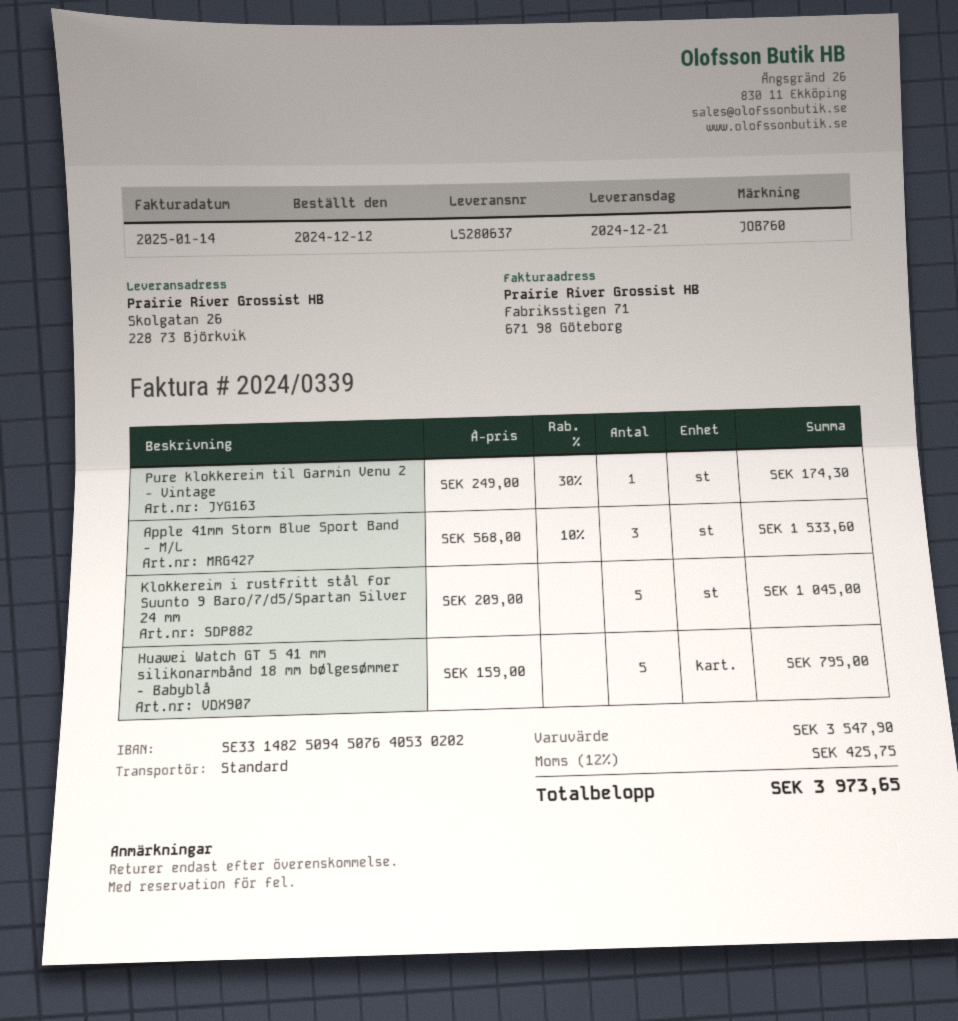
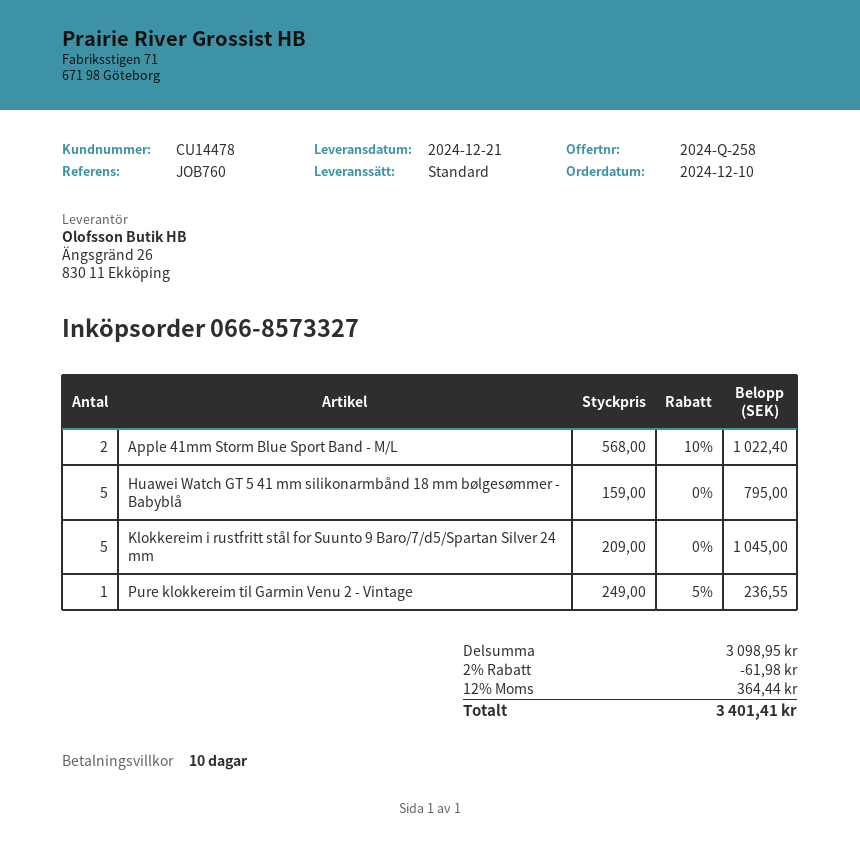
order date: 2024-12-12 -> 2024-12-10
Pure klokkereim til Garmin Venu 2 - Vintage: 1 x 249.00 - 30% = 174.30 -> 1 x 249.00 - 5% = 236.55
Apple 41mm Storm Blue Sport Band - M/L: 3 x 568.00 - 10% = 1533.60 -> 2 x 568.00 - 10% = 1022.40
subtotal: 3547.90 -> 3098.95
discount: none -> 2% = 61.98
tax: 12% = 425.75 -> 12% = 364.44
total: 3973.65 -> 3401.41

